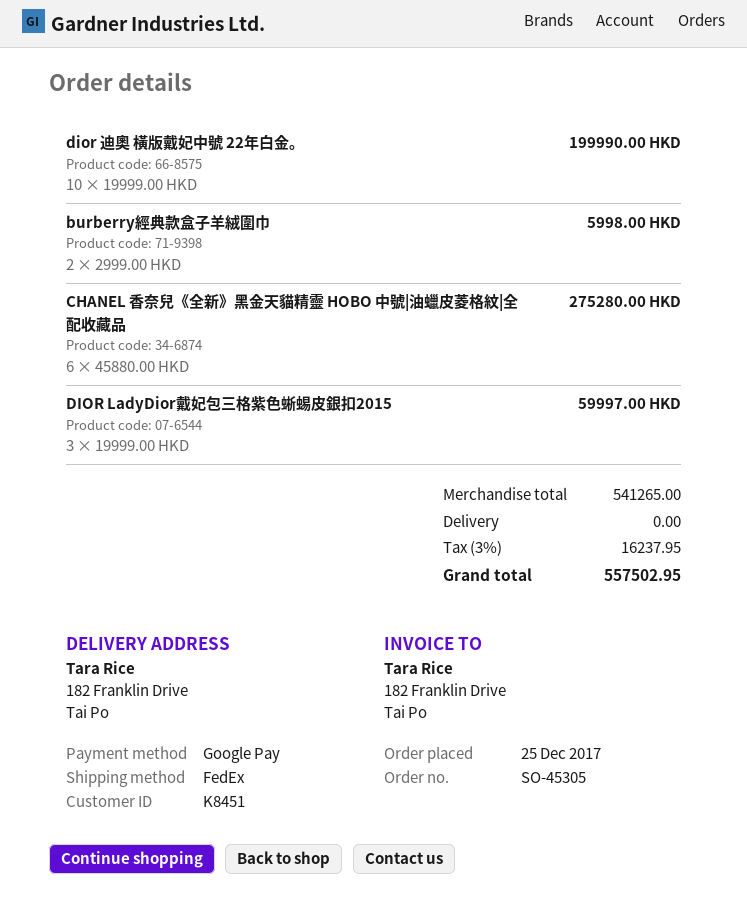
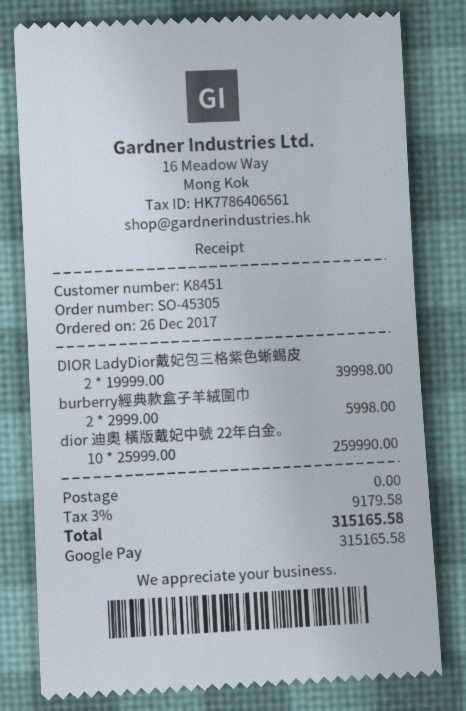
order date: 2017-12-25 -> 2017-12-26
dior 迪奧 橫版戴妃中號 22年白金。: 10 x 19999.00 = 199990.00 -> 10 x 25999.00 = 259990.00
CHANEL 香奈兒《全新》黑金天貓精靈 HOBO 中號|油蠟皮菱格紋|全配收藏品: 6 x 45880.00 = 275280.00 -> none
DIOR LadyDior戴妃包三格紫色蜥蜴皮銀扣2015: 3 x 19999.00 = 59997.00 -> 2 x 19999.00 = 39998.00
tax: 3% = 16237.95 -> 3% = 9179.58
total: 557502.95 -> 315165.58

